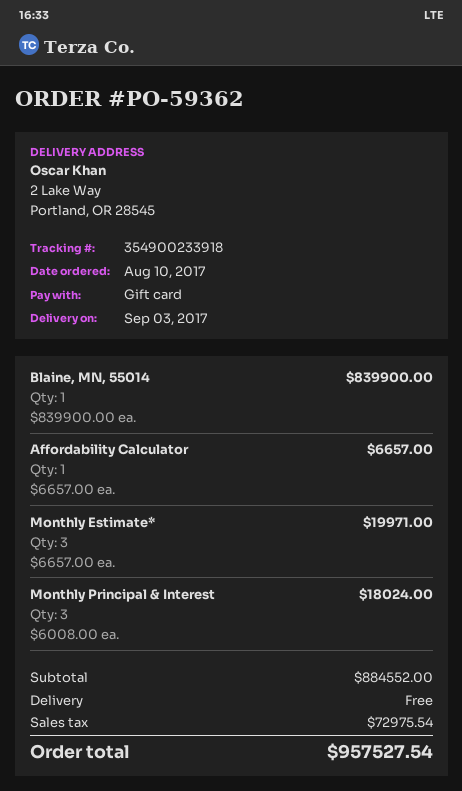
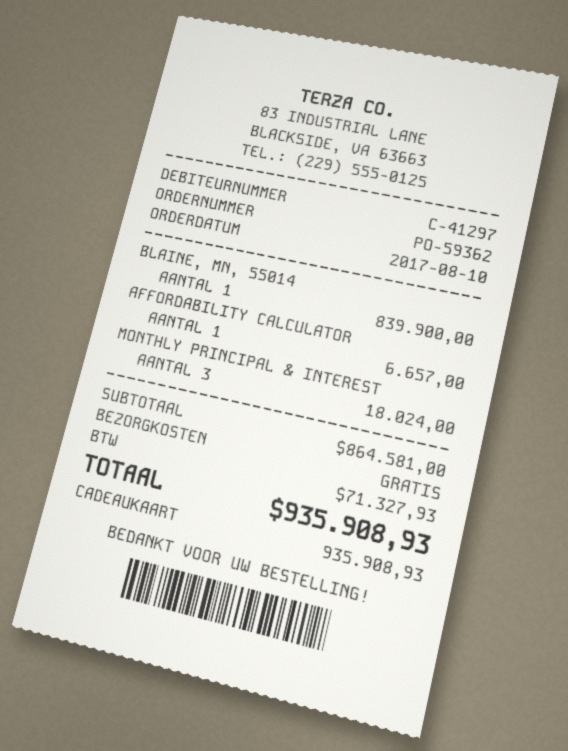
Monthly Estimate*: 3 for 19971.00 -> none
subtotal: 884552.00 -> 864581.00
tax: 72975.54 -> 71327.93
total: 957527.54 -> 935908.93

